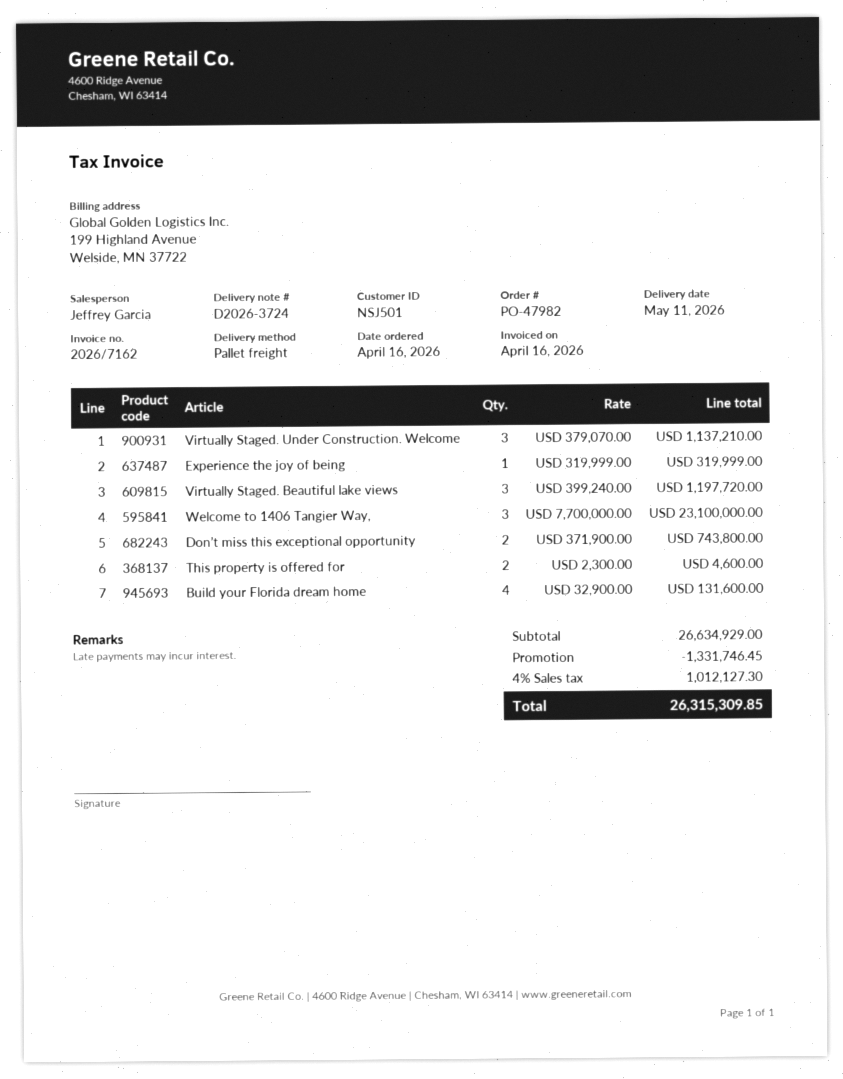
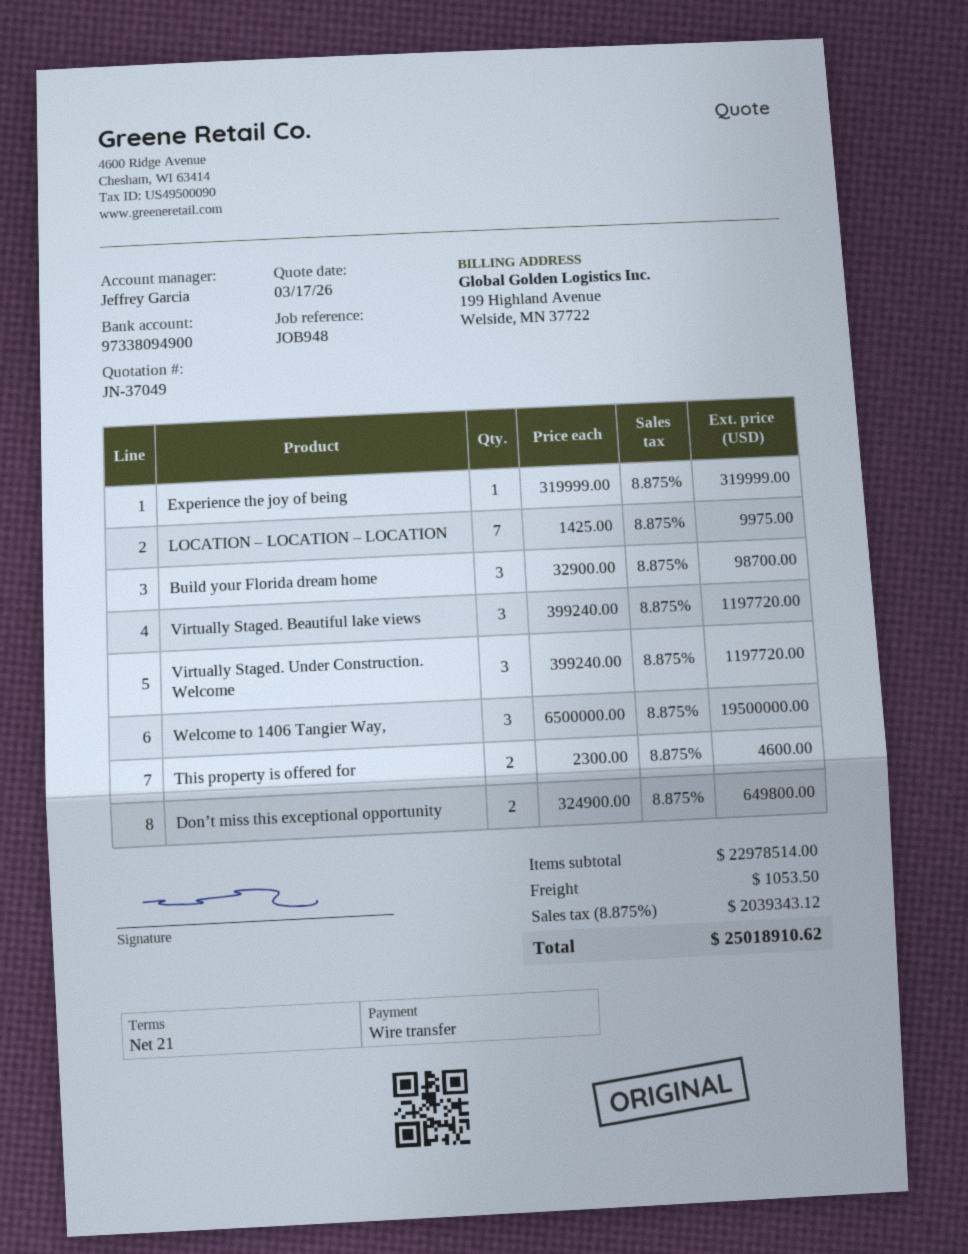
Virtually Staged. Under Construction. Welcome: 3 x 379070.00 = 1137210.00 -> 3 x 399240.00 = 1197720.00
Welcome to 1406 Tangier Way,: 3 x 7700000.00 = 23100000.00 -> 3 x 6500000.00 = 19500000.00
Don’t miss this exceptional opportunity: 2 x 371900.00 = 743800.00 -> 2 x 324900.00 = 649800.00
Build your Florida dream home: 4 x 32900.00 = 131600.00 -> 3 x 32900.00 = 98700.00
LOCATION – LOCATION – LOCATION: none -> 7 x 1425.00 = 9975.00
subtotal: 26634929.00 -> 22978514.00
discount: 1331746.45 -> none
shipping: none -> 1053.50
tax: 4% = 1012127.30 -> 8.875% = 2039343.12
total: 26315309.85 -> 25018910.62

